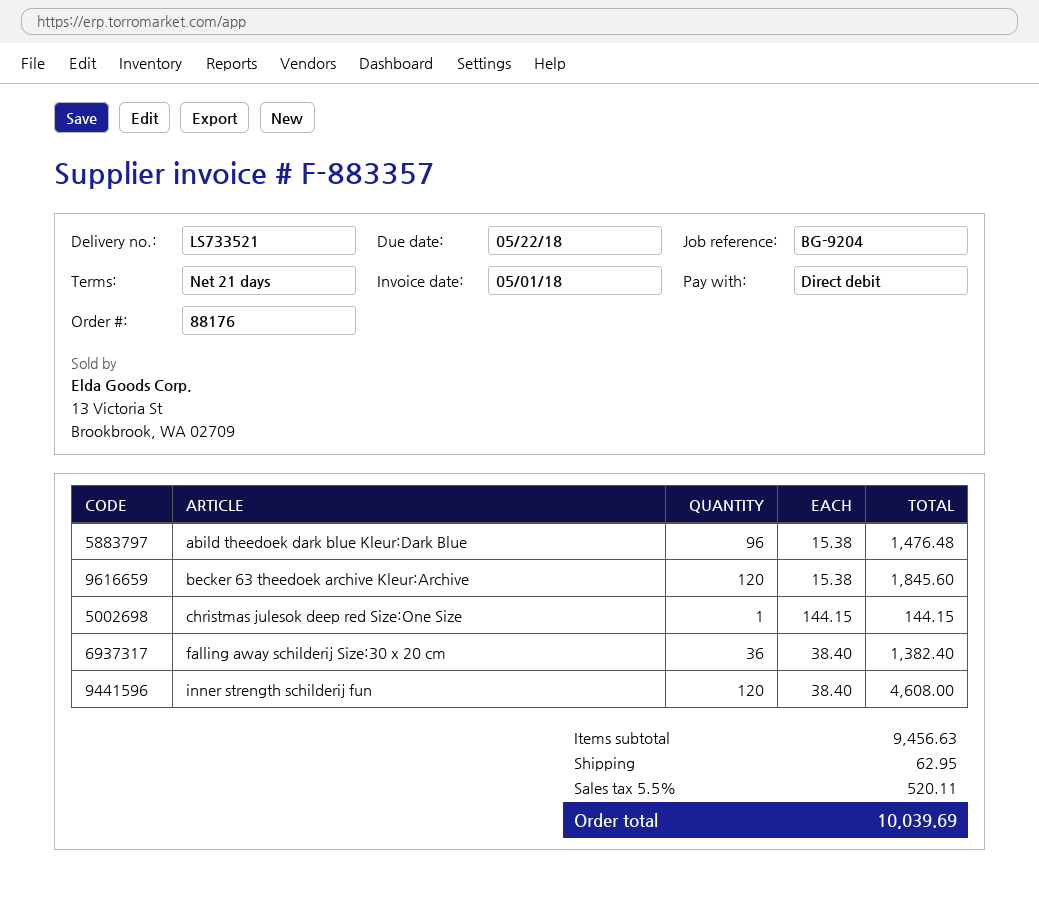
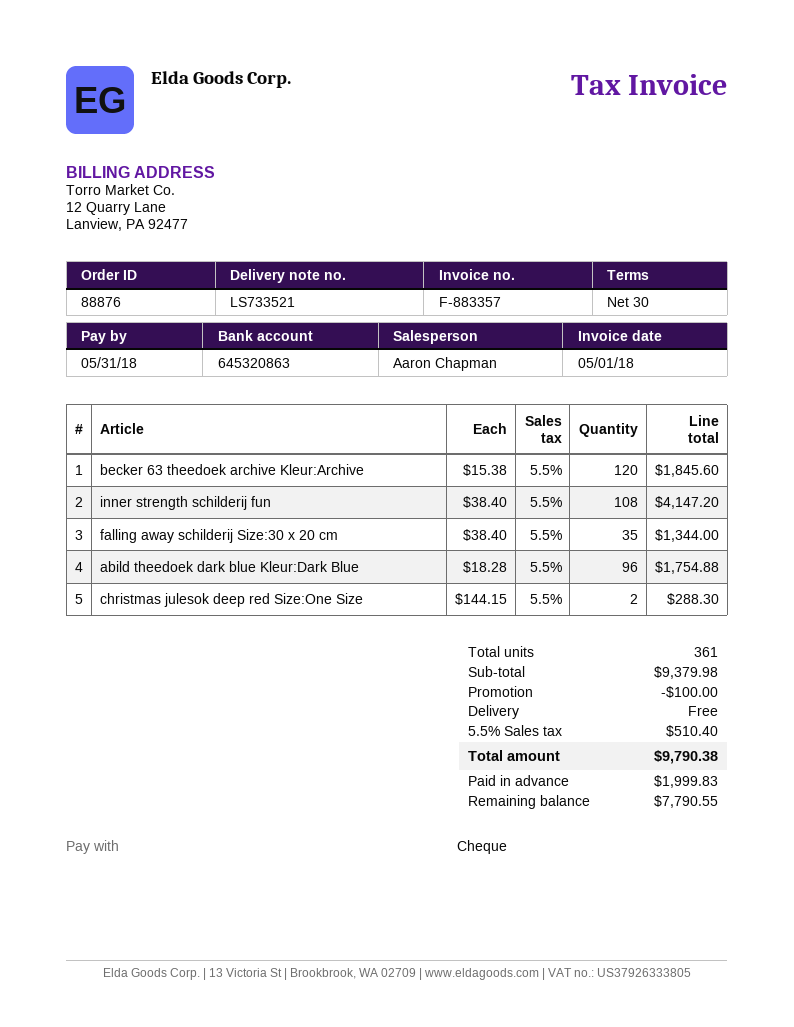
order number: 88176 -> 88876
payment terms: 21 days -> 30 days
due date: 2018-05-22 -> 2018-05-31
payment method: direct debit -> cheque
abild theedoek dark blue Kleur:Dark Blue: 96 x 15.38 = 1476.48 -> 96 x 18.28 = 1754.88
christmas julesok deep red Size:One Size: 1 x 144.15 = 144.15 -> 2 x 144.15 = 288.30
falling away schilderij Size:30 x 20 cm: 36 x 38.40 = 1382.40 -> 35 x 38.40 = 1344.00
inner strength schilderij fun: 120 x 38.40 = 4608.00 -> 108 x 38.40 = 4147.20
subtotal: 9456.63 -> 9379.98
discount: none -> 100.00
shipping: 62.95 -> 0.00
tax: 5.5% = 520.11 -> 5.5% = 510.40
total: 10039.69 -> 9790.38

